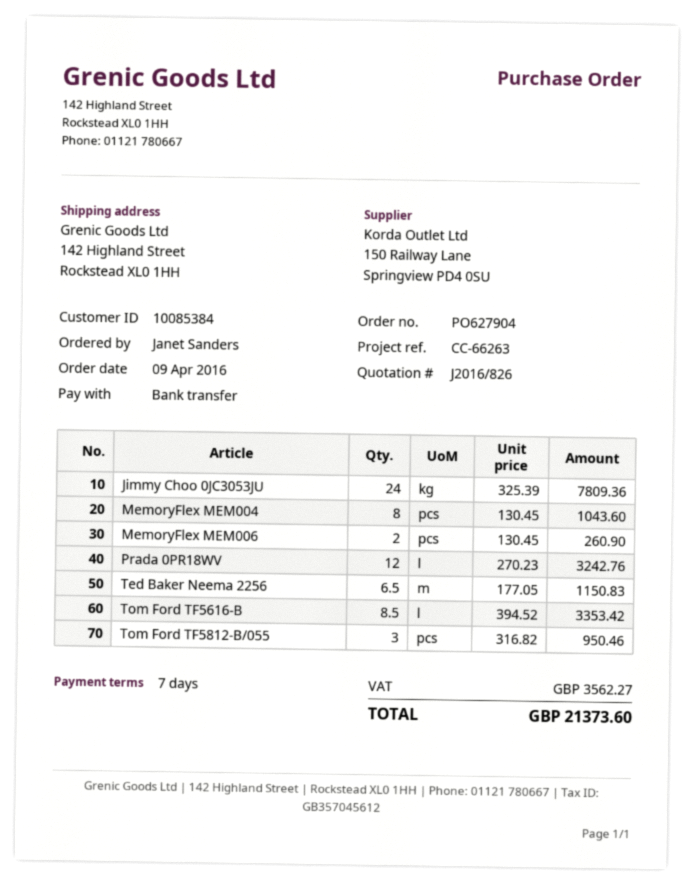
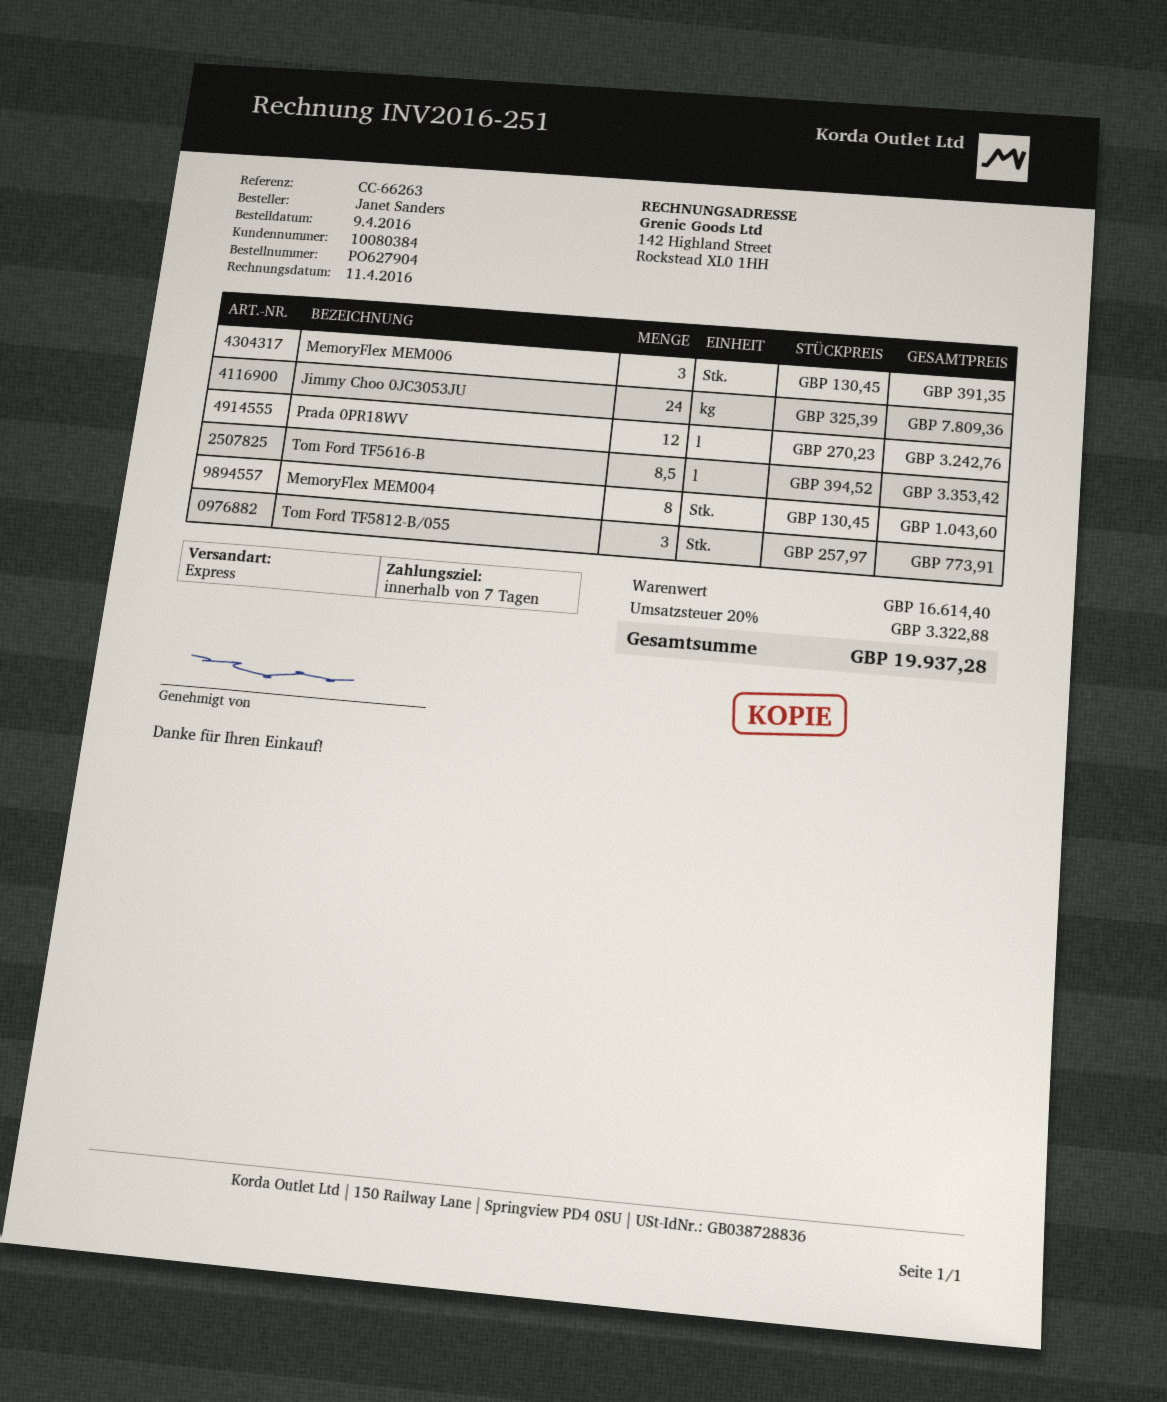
customer number: 10085384 -> 10080384
MemoryFlex MEM006: 2 x 130.45 = 260.90 -> 3 x 130.45 = 391.35
Ted Baker Neema 2256: 6.5 x 177.05 = 1150.83 -> none
Tom Ford TF5812-B/055: 3 x 316.82 = 950.46 -> 3 x 257.97 = 773.91
tax: 3562.27 -> 3322.88
total: 21373.60 -> 19937.28

